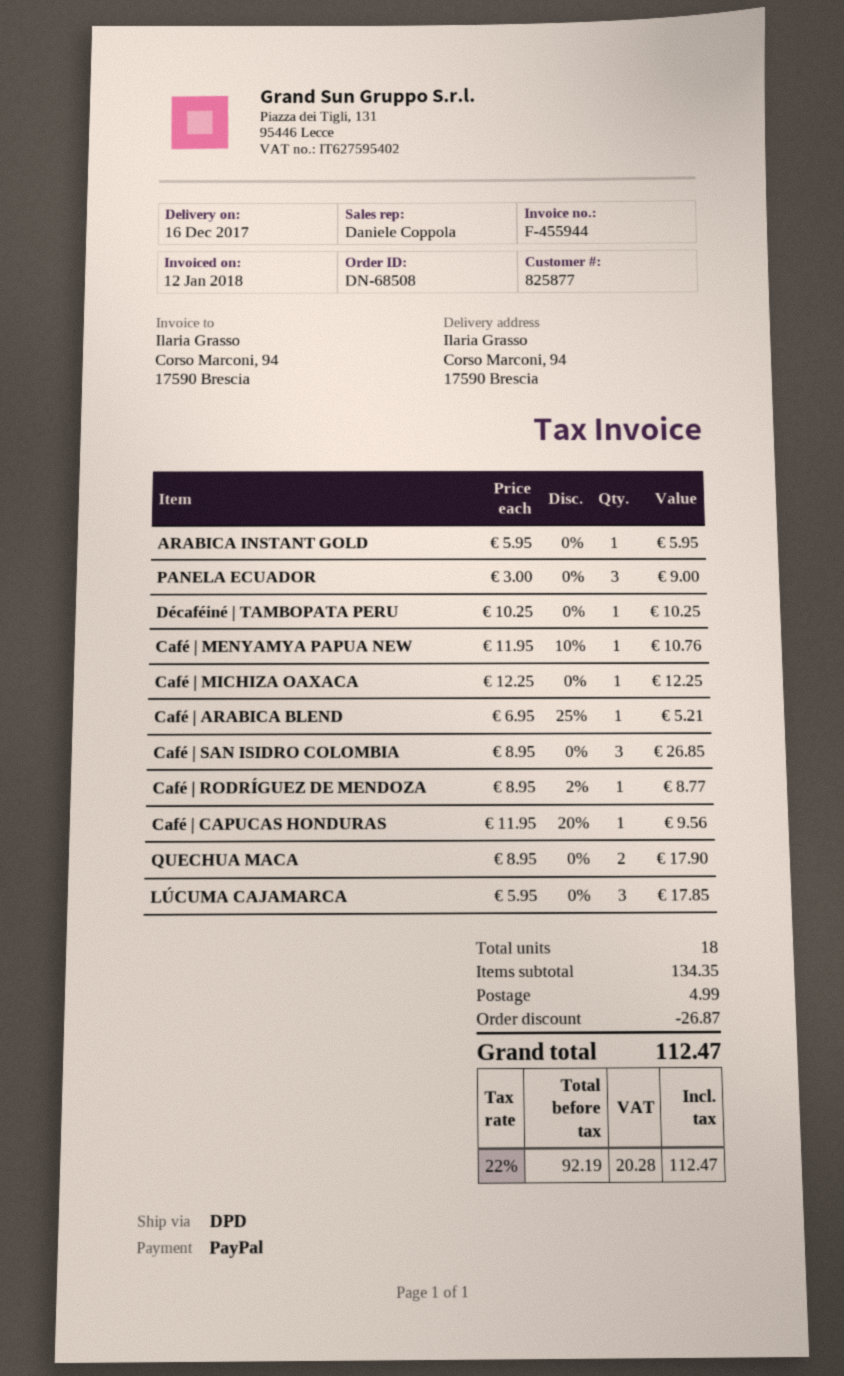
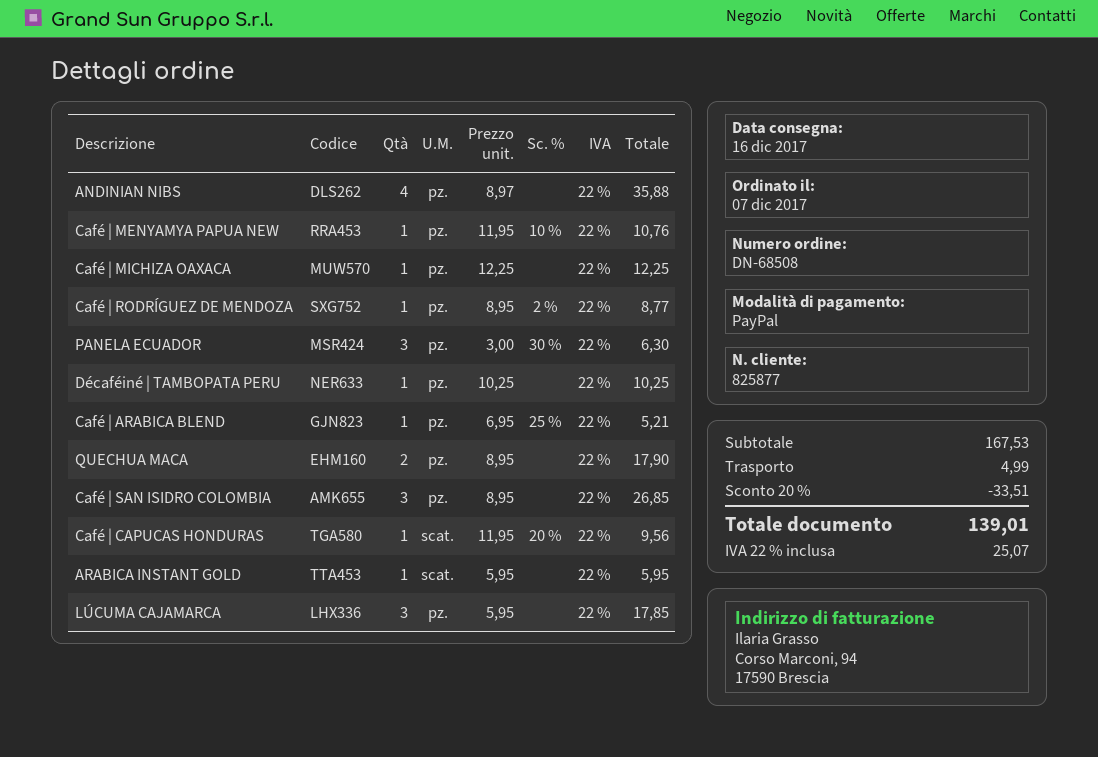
PANELA ECUADOR: 3 x 3.00 = 9.00 -> 3 x 3.00 - 30% = 6.30
ANDINIAN NIBS: none -> 4 x 8.97 = 35.88
subtotal: 134.35 -> 167.53
discount: 26.87 -> 33.51
tax: 22% = 20.28 -> 22% = 25.07
total: 112.47 -> 139.01

